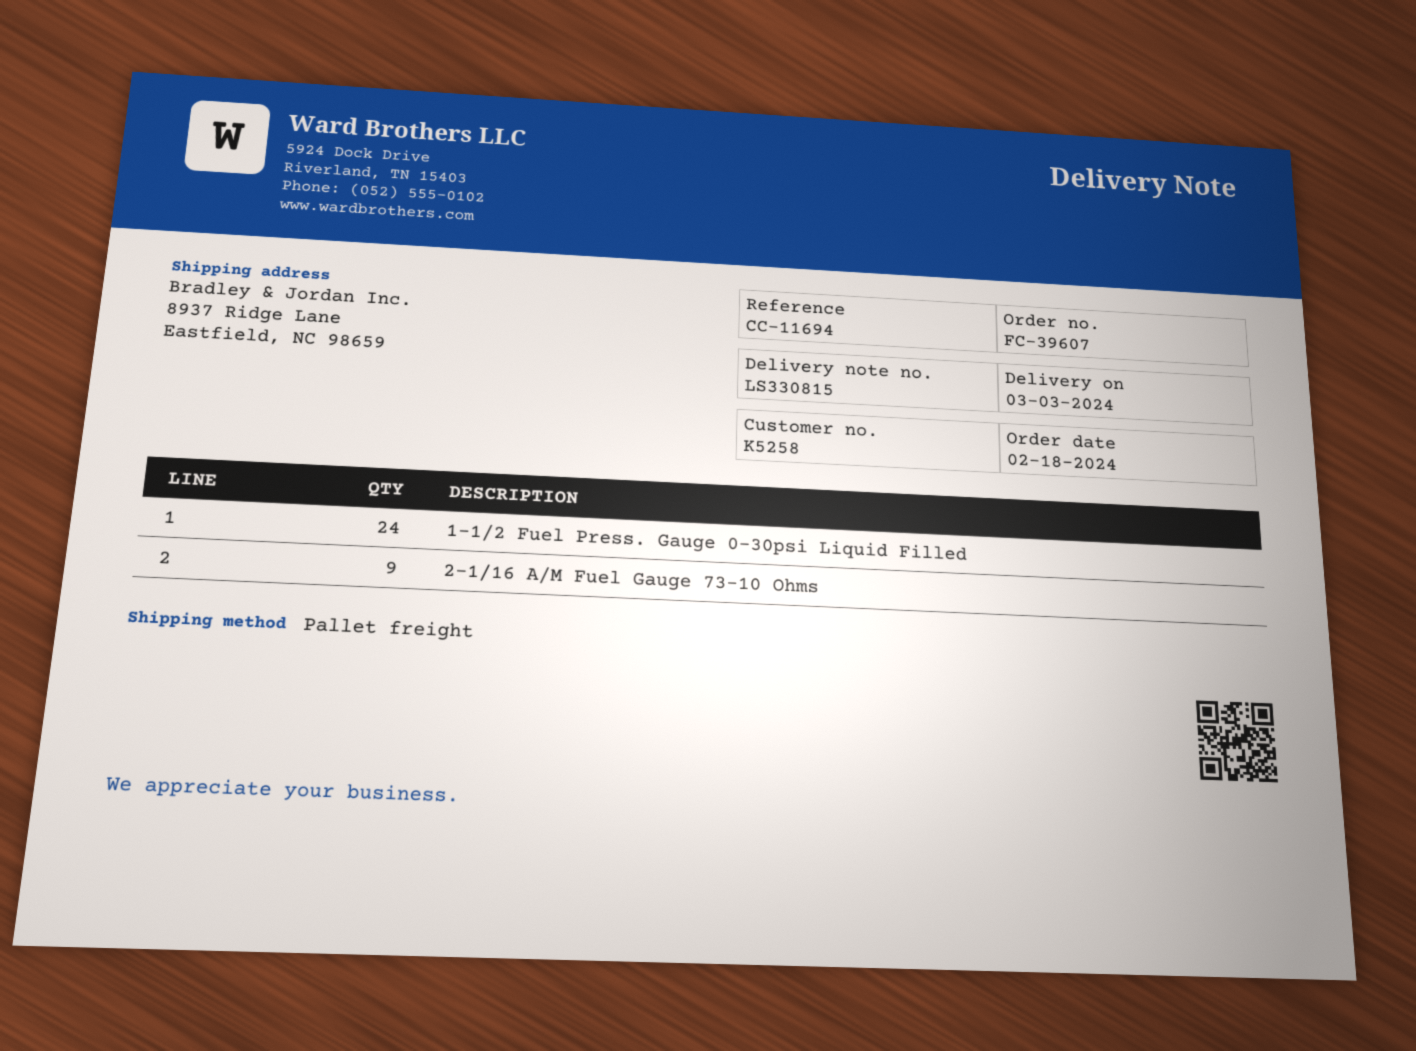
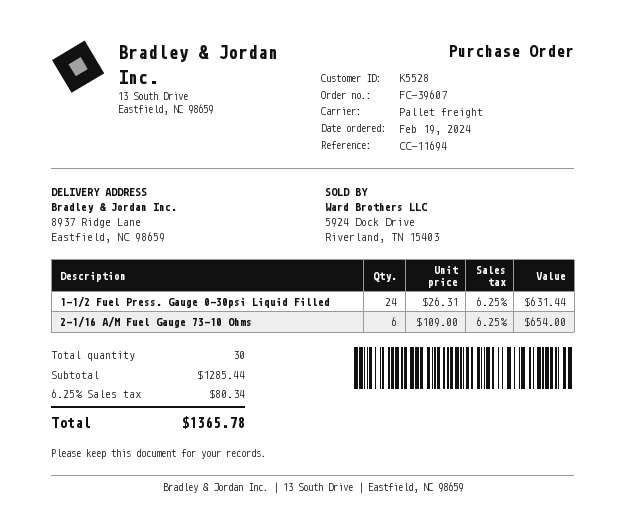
order date: 2024-02-18 -> 2024-02-19
customer number: K5258 -> K5528
2-1/16 A/M Fuel Gauge 73-10 Ohms: 9 -> 6

